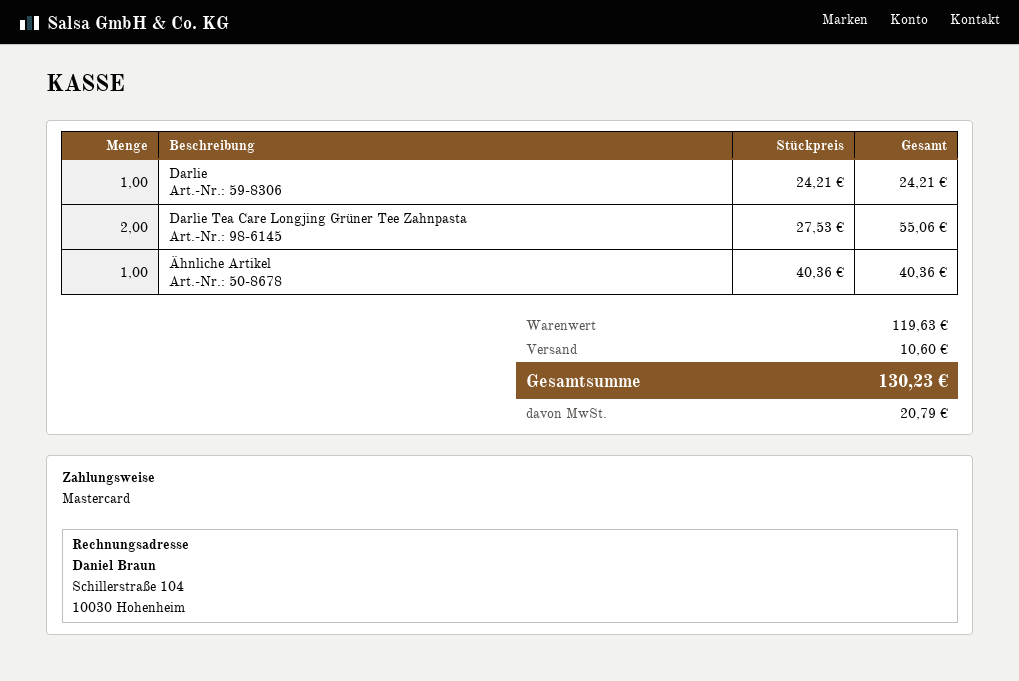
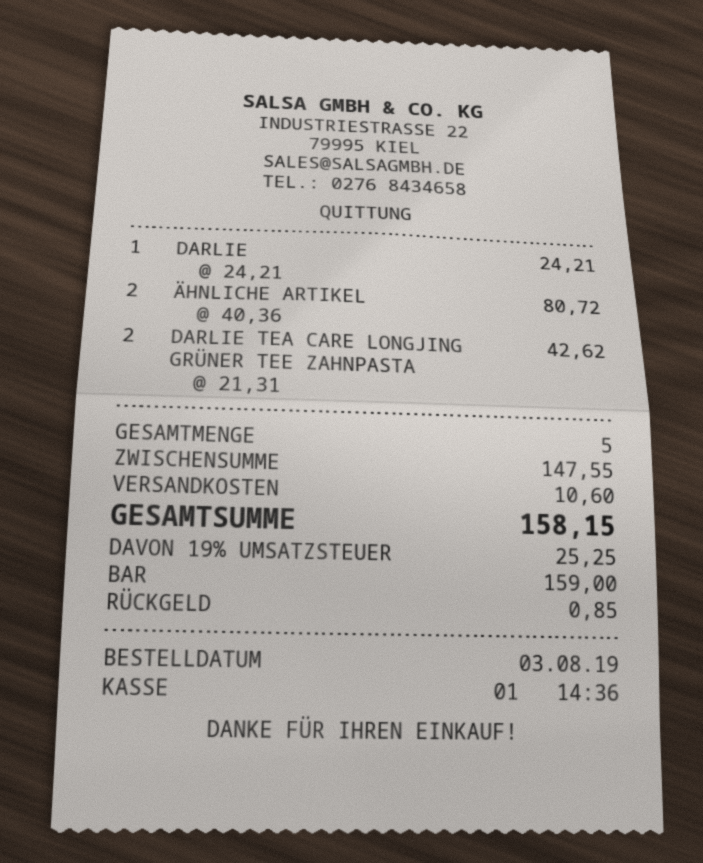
payment method: Mastercard -> cash
Darlie Tea Care Longjing Grüner Tee Zahnpasta: 2 x 27.53 = 55.06 -> 2 x 21.31 = 42.62
Ähnliche Artikel: 1 x 40.36 = 40.36 -> 2 x 40.36 = 80.72
subtotal: 119.63 -> 147.55
tax: 20.79 -> 25.25
total: 130.23 -> 158.15

